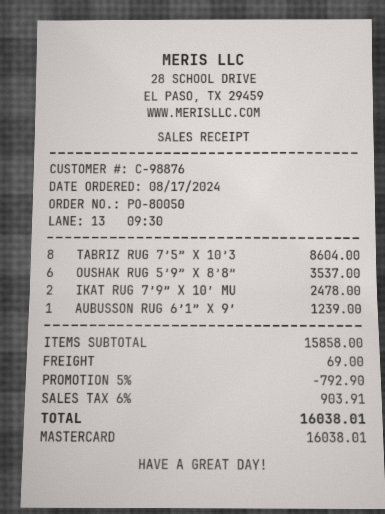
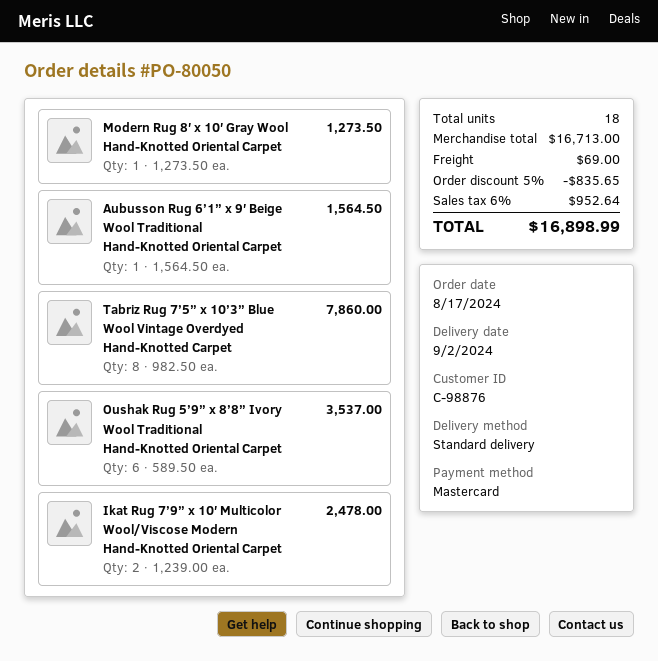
TABRIZ RUG 7’5” X 10’3: 8 for 8604.00 -> 8 for 7860.00
AUBUSSON RUG 6’1” X 9′: 1 for 1239.00 -> 1 for 1564.50
Modern Rug 8′ x 10′ Gray Wool Hand-Knotted Oriental Carpet: none -> 1 for 1273.50
subtotal: 15858.00 -> 16713.00
discount: 5% = 792.90 -> 5% = 835.65
tax: 6% = 903.91 -> 6% = 952.64
total: 16038.01 -> 16898.99

